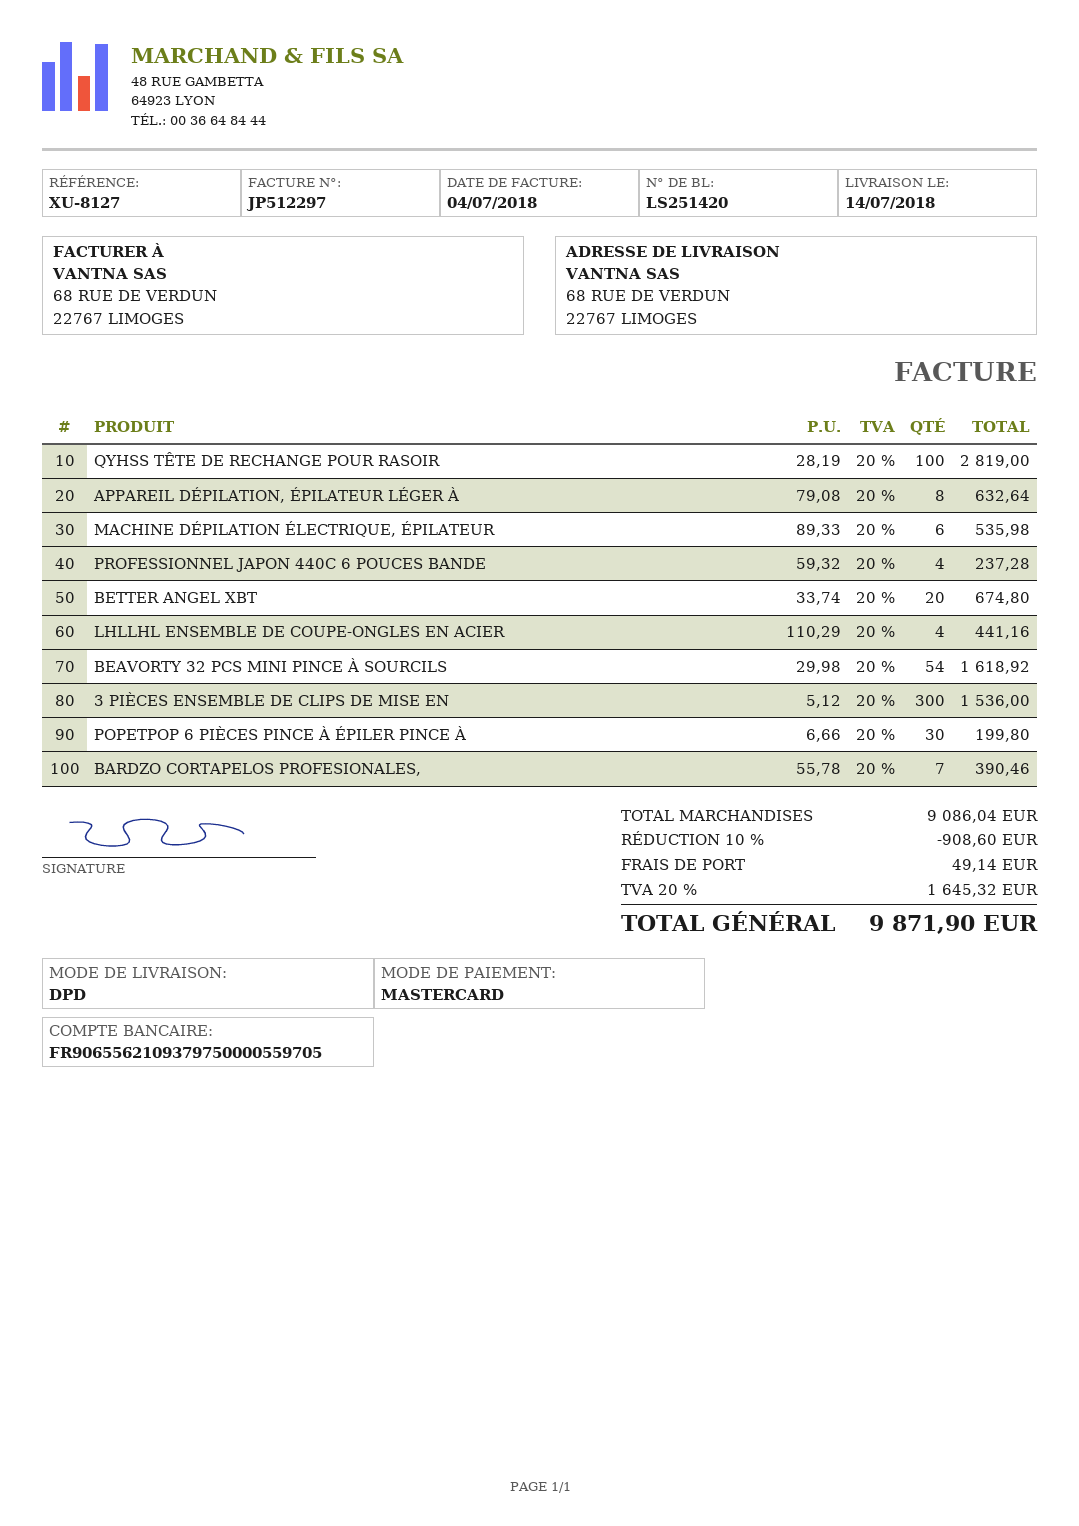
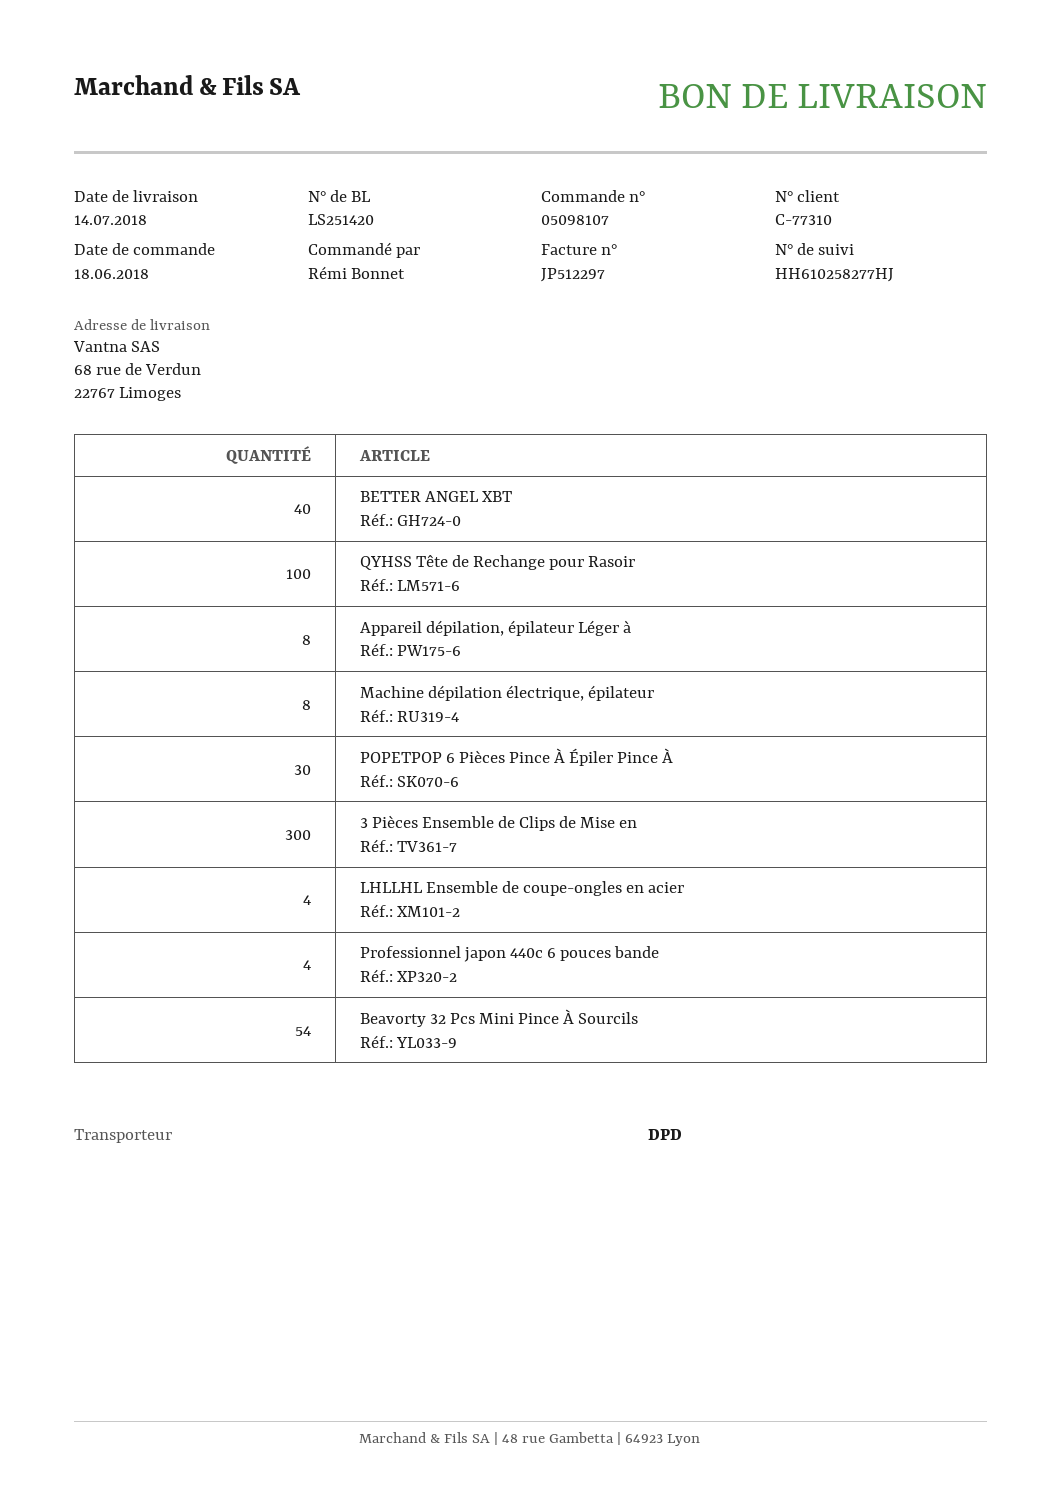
MACHINE DÉPILATION ÉLECTRIQUE, ÉPILATEUR: 6 -> 8
BETTER ANGEL XBT: 20 -> 40
BARDZO CORTAPELOS PROFESIONALES,: 7 -> none

